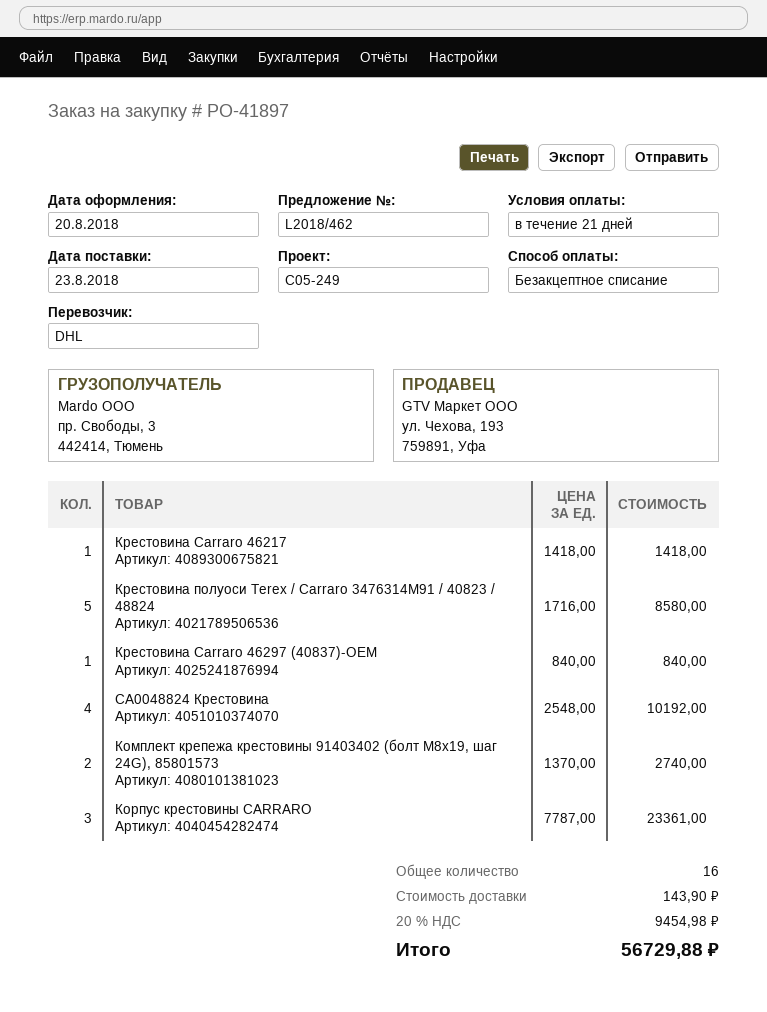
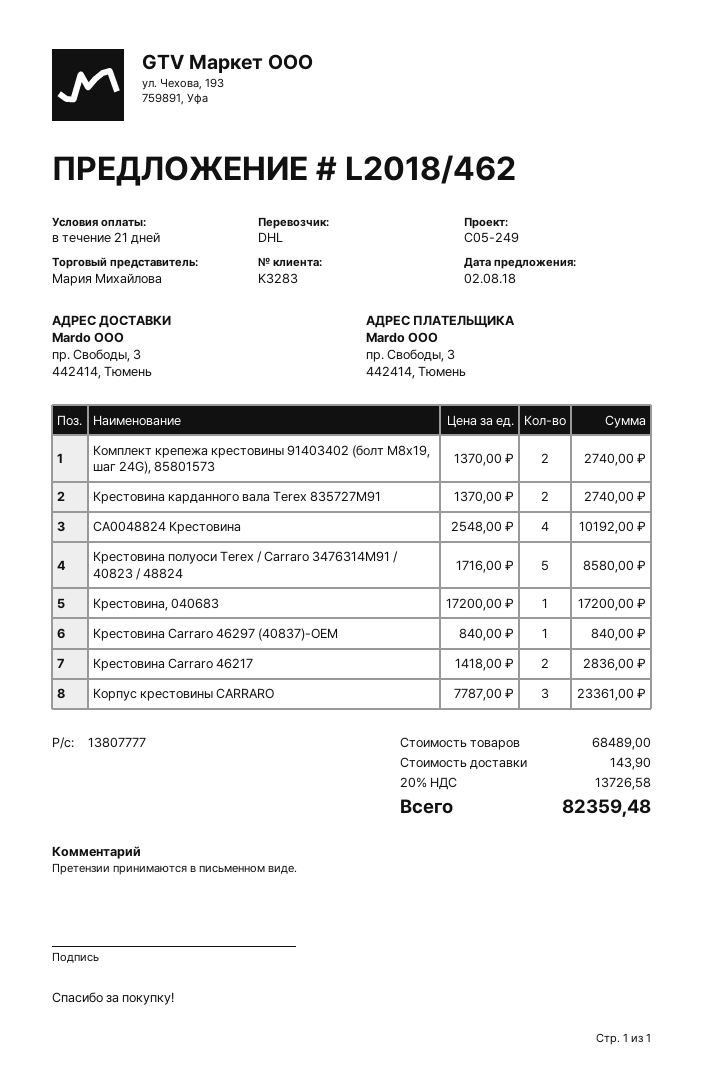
Крестовина Carraro 46217: 1 x 1418.00 = 1418.00 -> 2 x 1418.00 = 2836.00
Крестовина карданного вала Terex 835727M91: none -> 2 x 1370.00 = 2740.00
Крестовина, 040683: none -> 1 x 17200.00 = 17200.00
tax: 20% = 9454.98 -> 20% = 13726.58
total: 56729.88 -> 82359.48

